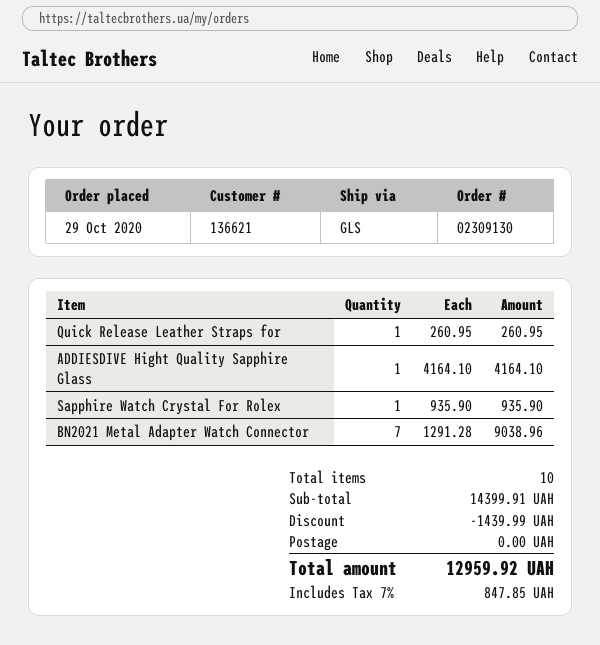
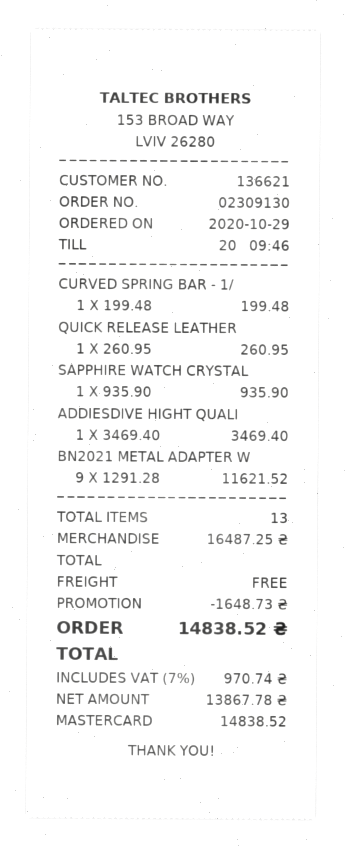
ADDIESDIVE Hight Quality Sapphire Glass: 1 x 4164.10 = 4164.10 -> 1 x 3469.40 = 3469.40
BN2021 Metal Adapter Watch Connector: 7 x 1291.28 = 9038.96 -> 9 x 1291.28 = 11621.52
CURVED SPRING BAR - 1/: none -> 1 x 199.48 = 199.48
total quantity: 10 -> 13
subtotal: 14399.91 -> 16487.25
discount: 1439.99 -> 1648.73
tax: 7% = 847.85 -> 7% = 970.74
total: 12959.92 -> 14838.52

